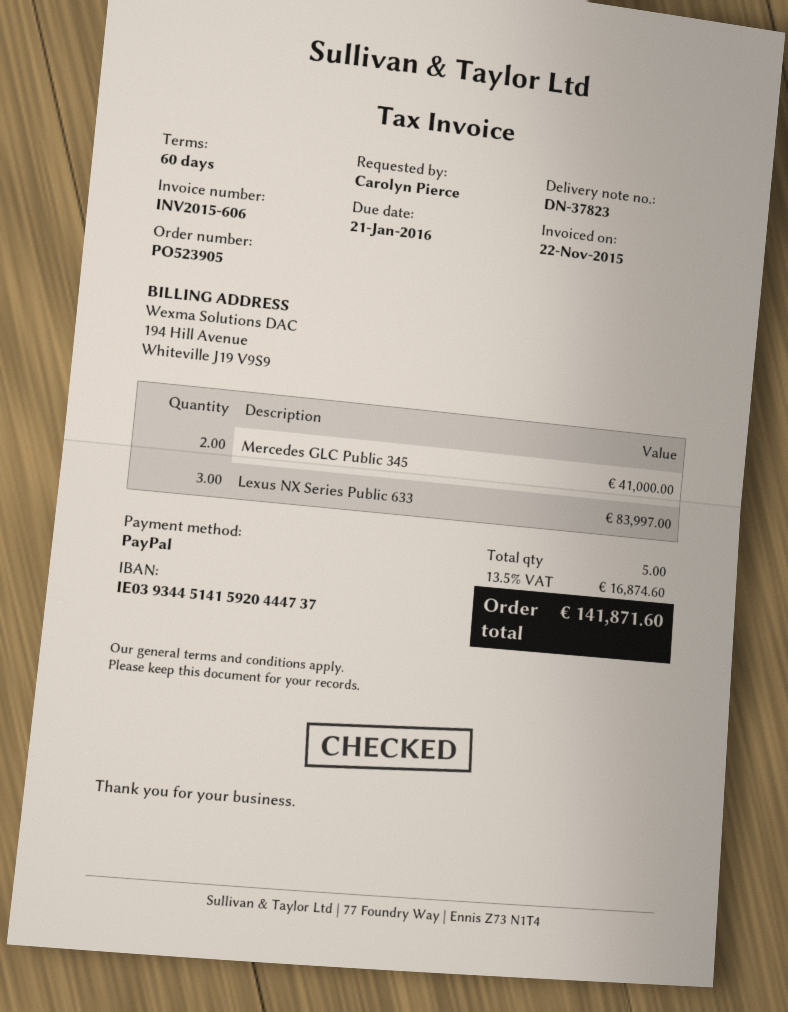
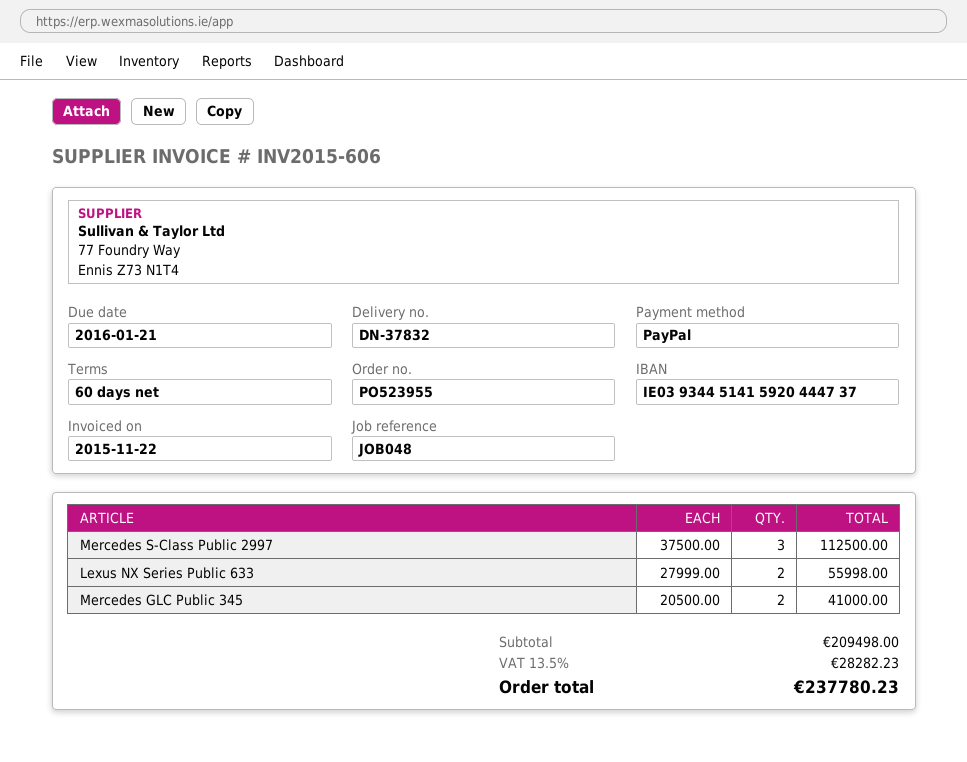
order number: PO523905 -> PO523955
delivery note number: DN-37823 -> DN-37832
Lexus NX Series Public 633: 3 for 83997.00 -> 2 for 55998.00
Mercedes S-Class Public 2997: none -> 3 for 112500.00
tax: 13.5% = 16874.60 -> 13.5% = 28282.23
total: 141871.60 -> 237780.23

